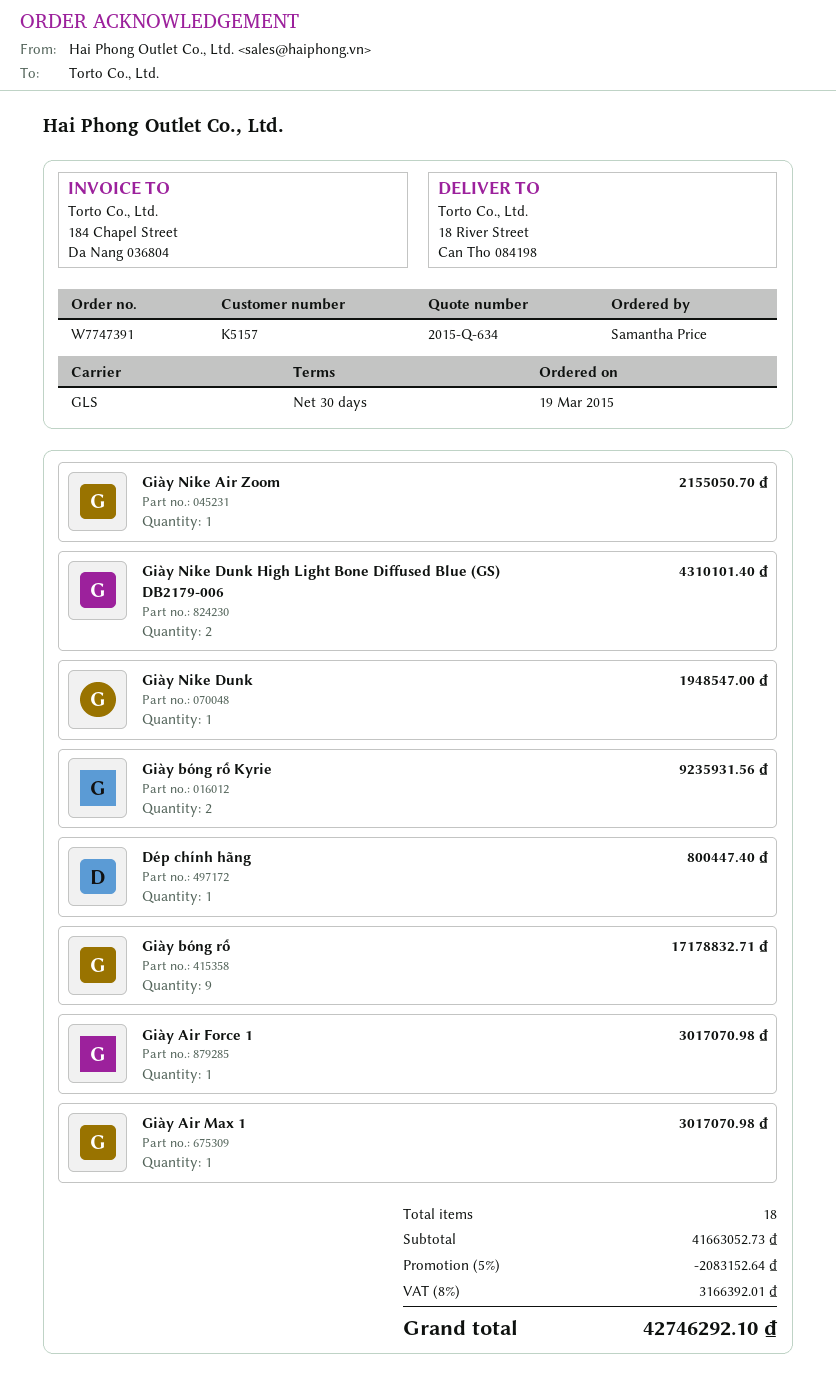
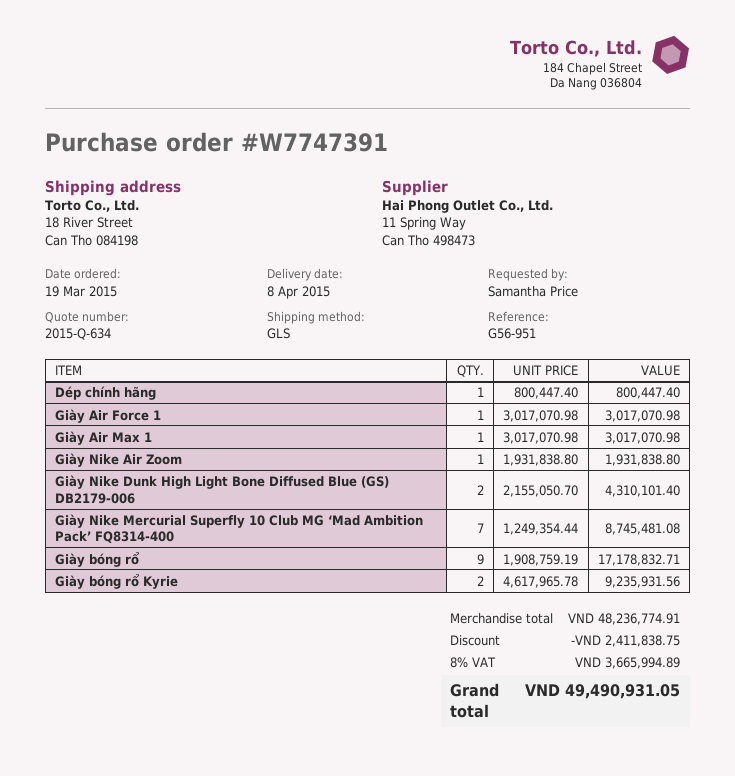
Giày Nike Air Zoom: 1 for 2155050.70 -> 1 for 1931838.80
Giày Nike Dunk: 1 for 1948547.00 -> none
Giày Nike Mercurial Superfly 10 Club MG ‘Mad Ambition Pack’ FQ8314-400: none -> 7 for 8745481.08
subtotal: 41663052.73 -> 48236774.91
discount: 2083152.64 -> 2411838.75
tax: 8% = 3166392.01 -> 8% = 3665994.89
total: 42746292.10 -> 49490931.05

